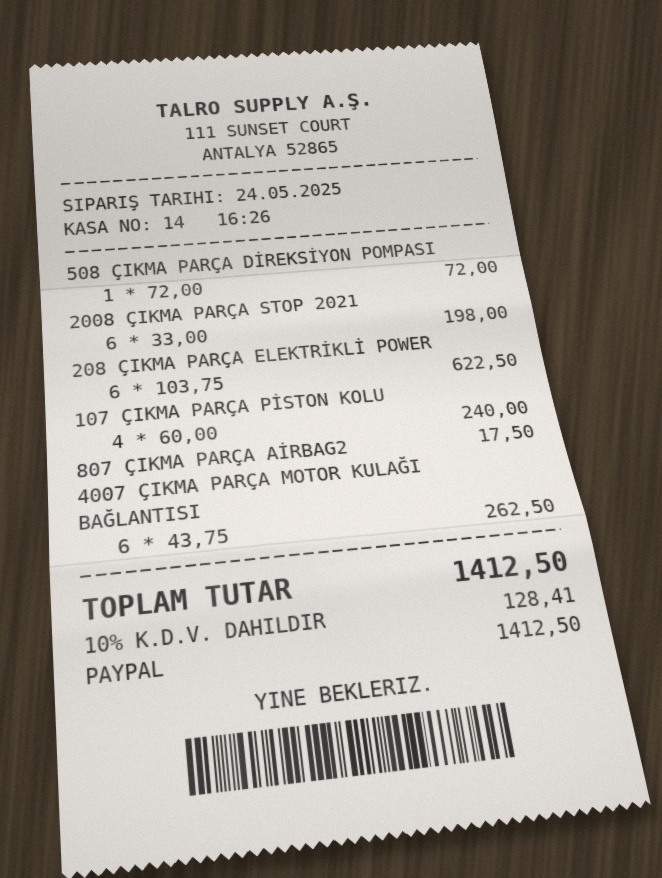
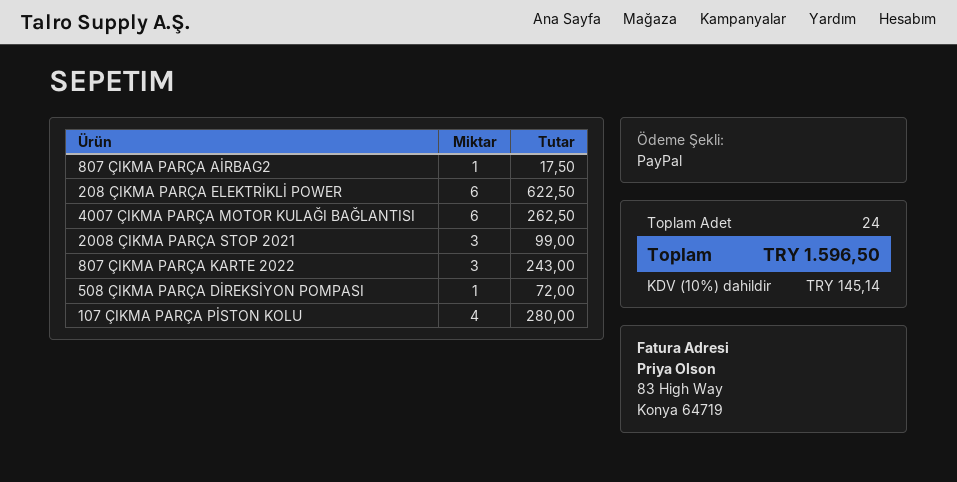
2008 ÇIKMA PARÇA STOP 2021: 6 for 198.00 -> 3 for 99.00
107 ÇIKMA PARÇA PİSTON KOLU: 4 for 240.00 -> 4 for 280.00
807 ÇIKMA PARÇA KARTE 2022: none -> 3 for 243.00
tax: 10% = 128.41 -> 10% = 145.14
total: 1412.50 -> 1596.50

